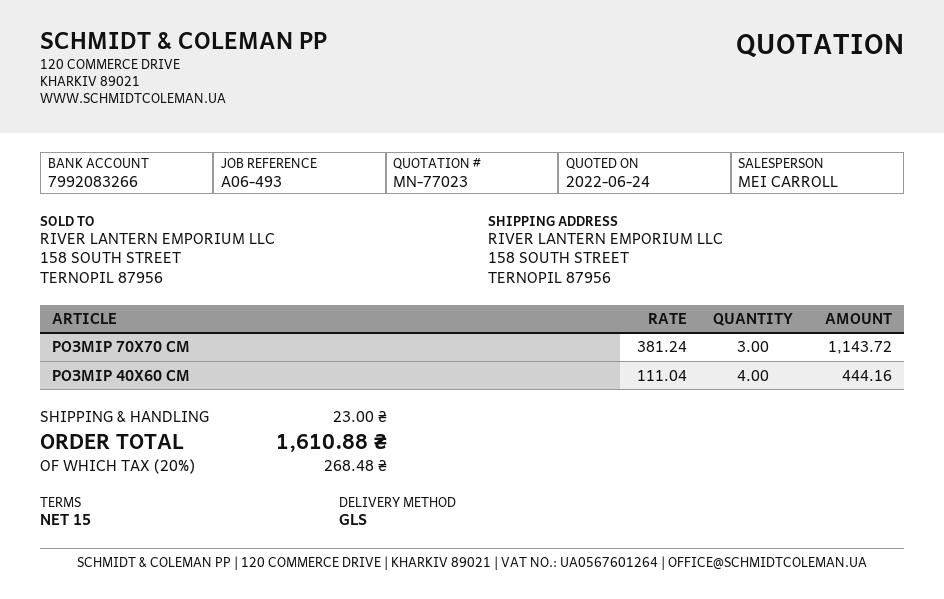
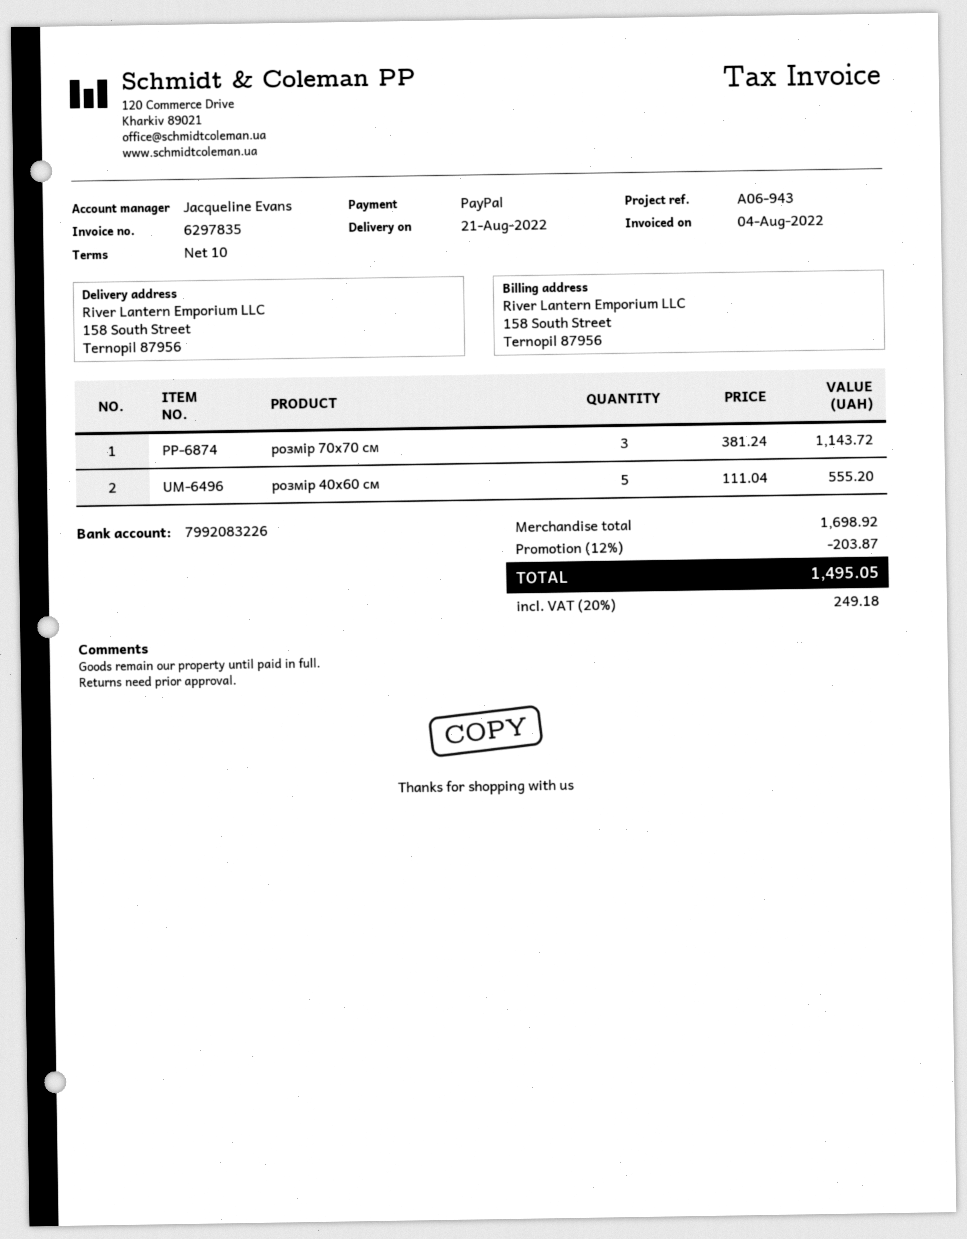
payment terms: 15 days -> 10 days
reference: A06-493 -> A06-943
sales rep: MEI CARROLL -> Jacqueline Evans
bank account: 7992083266 -> 7992083226
РОЗМІР 40Х60 СМ: 4 x 111.04 = 444.16 -> 5 x 111.04 = 555.20
discount: none -> 12% = 203.87
shipping: 23.00 -> none
tax: 20% = 268.48 -> 20% = 249.18
total: 1610.88 -> 1495.05

